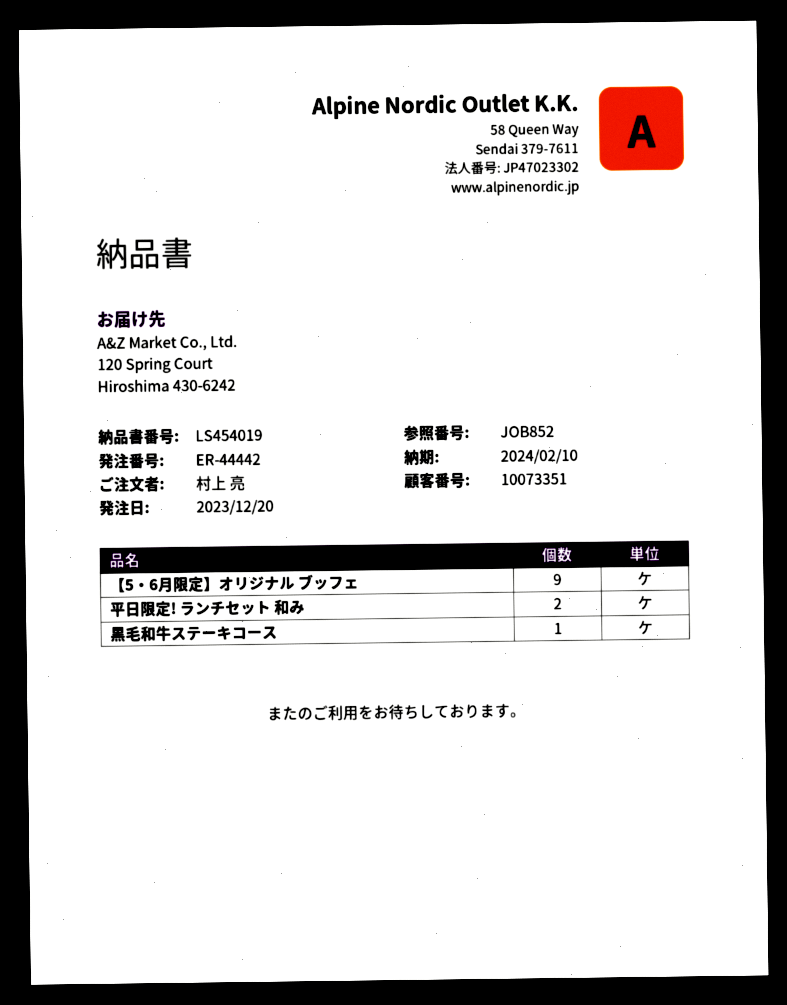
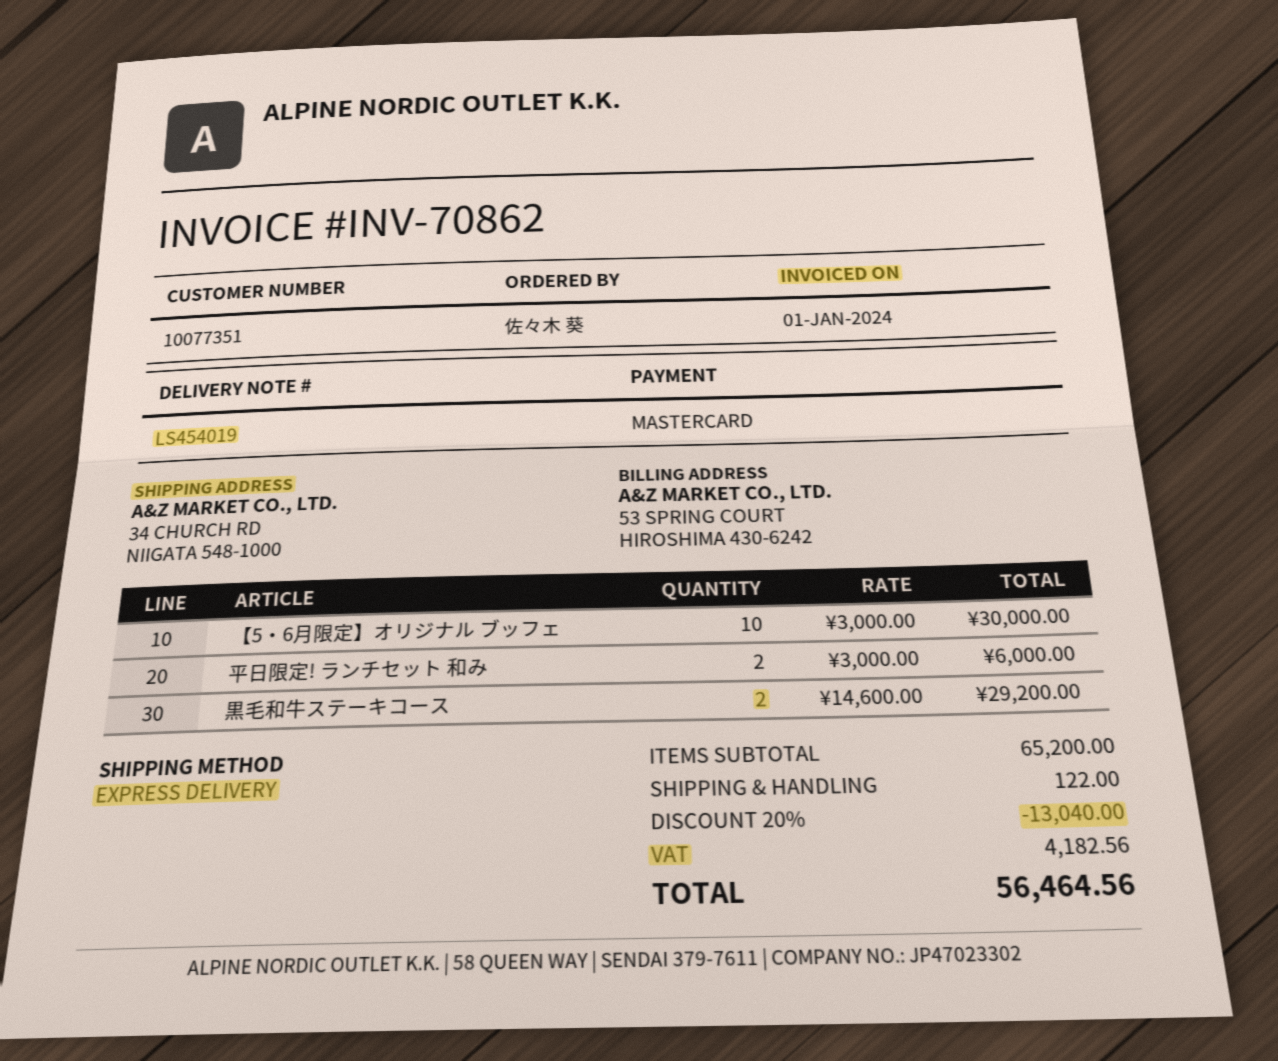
customer number: 10073351 -> 10077351
ordered by: 村上 亮 -> 佐々木 葵
ship to: 120 Spring Court, Hiroshima 430-6242 -> 34 CHURCH RD, NIIGATA 548-1000
【5・6月限定】オリジナル ブッフェ: 9 -> 10
黒毛和牛ステーキコース: 1 -> 2

